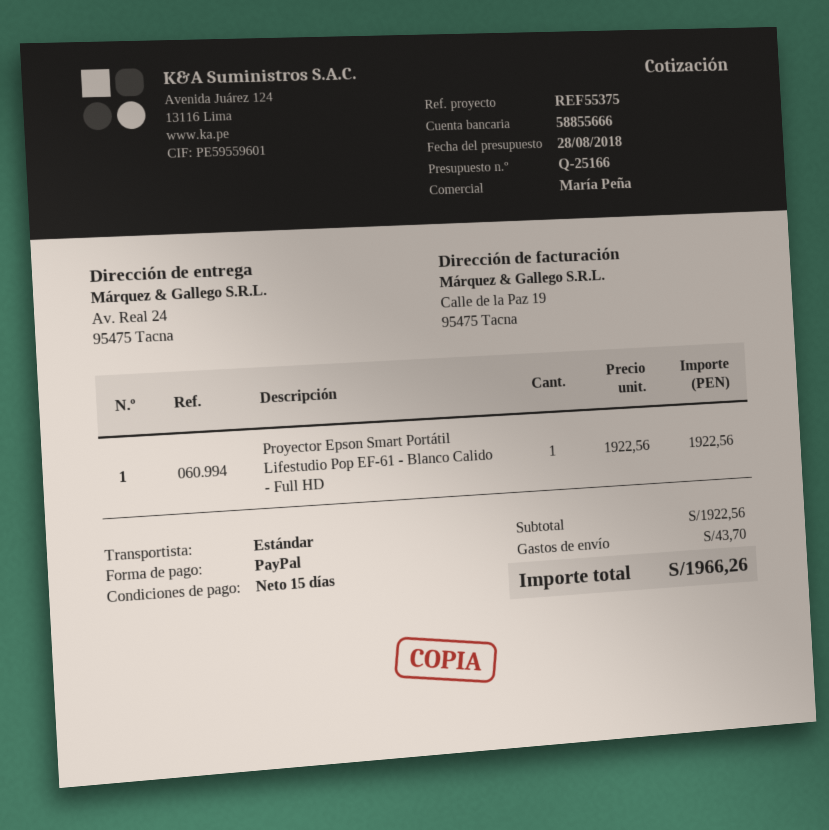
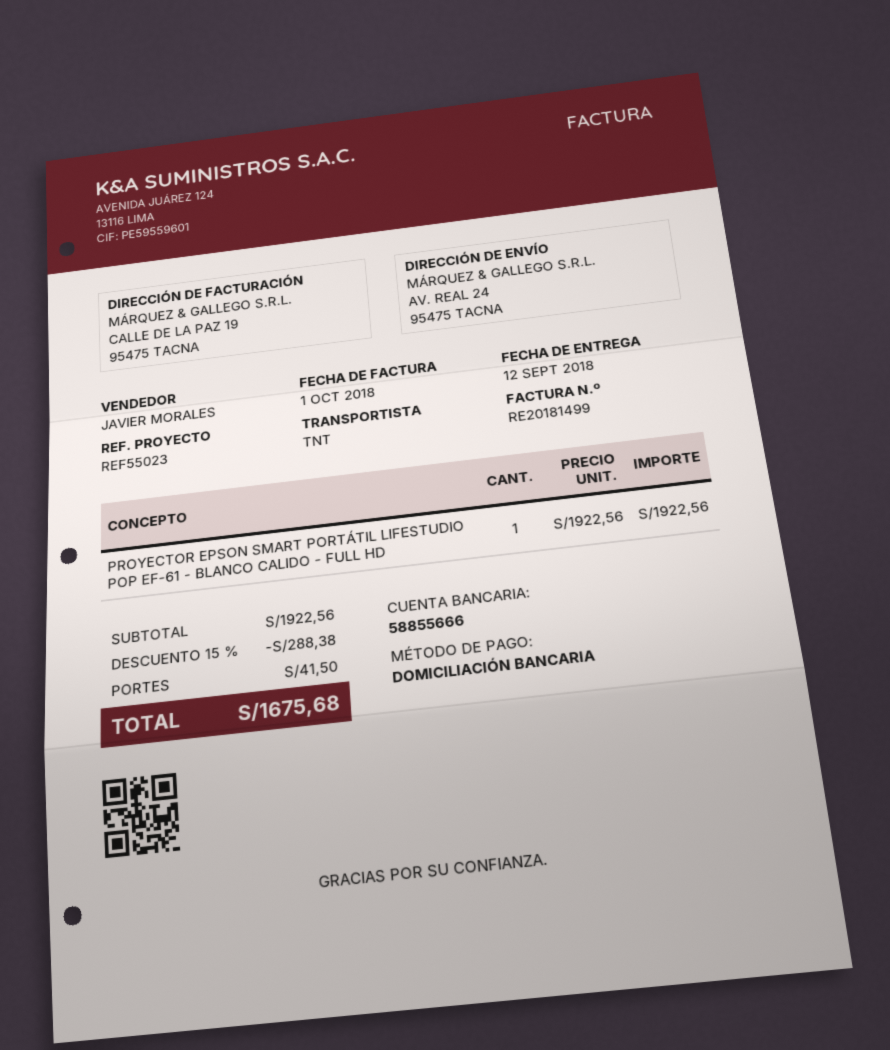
reference: REF55375 -> REF55023
sales rep: María Peña -> JAVIER MORALES
payment method: PayPal -> direct debit
shipping method: standard -> TNT
discount: none -> 15% = 288.38
shipping: 43.70 -> 41.50
total: 1966.26 -> 1675.68

